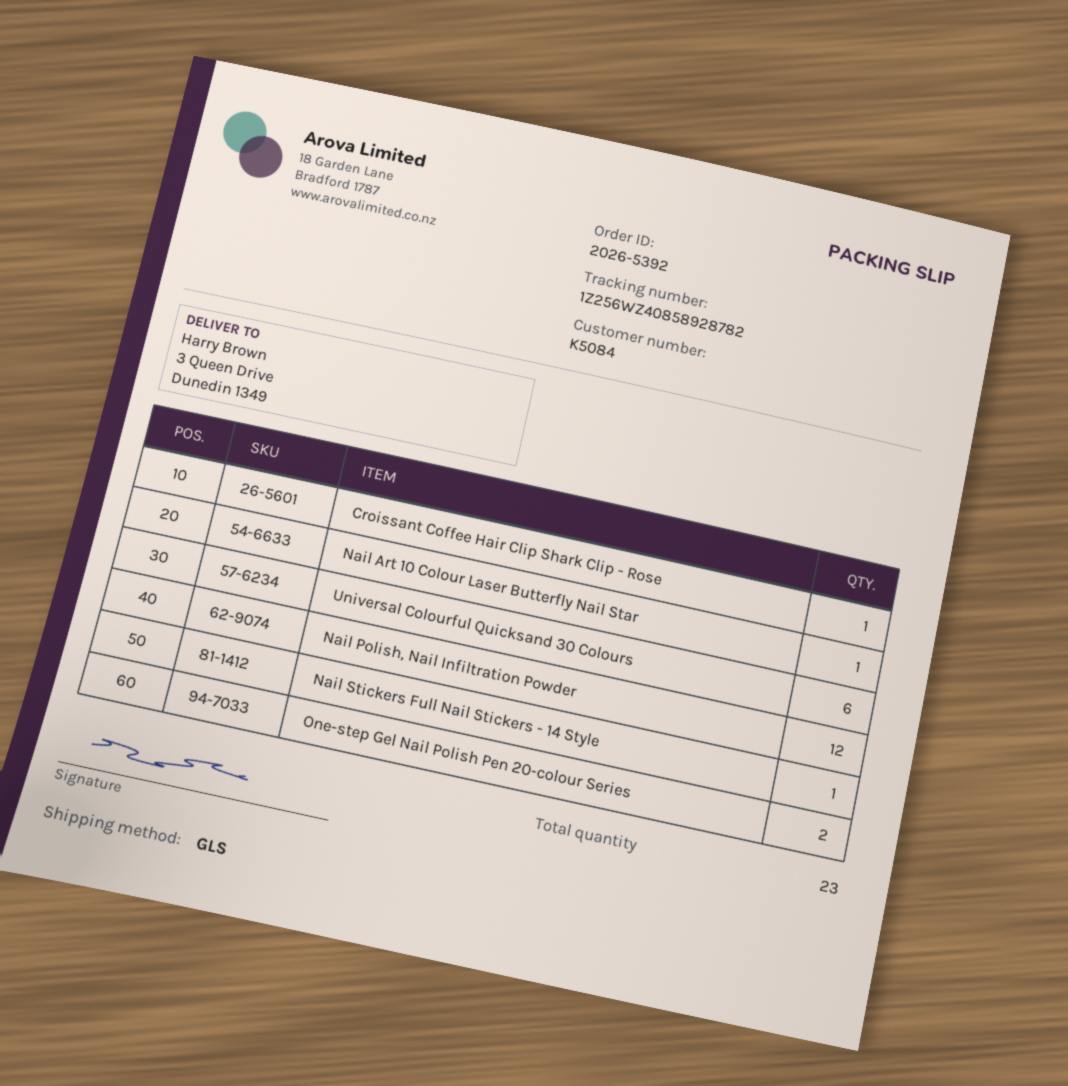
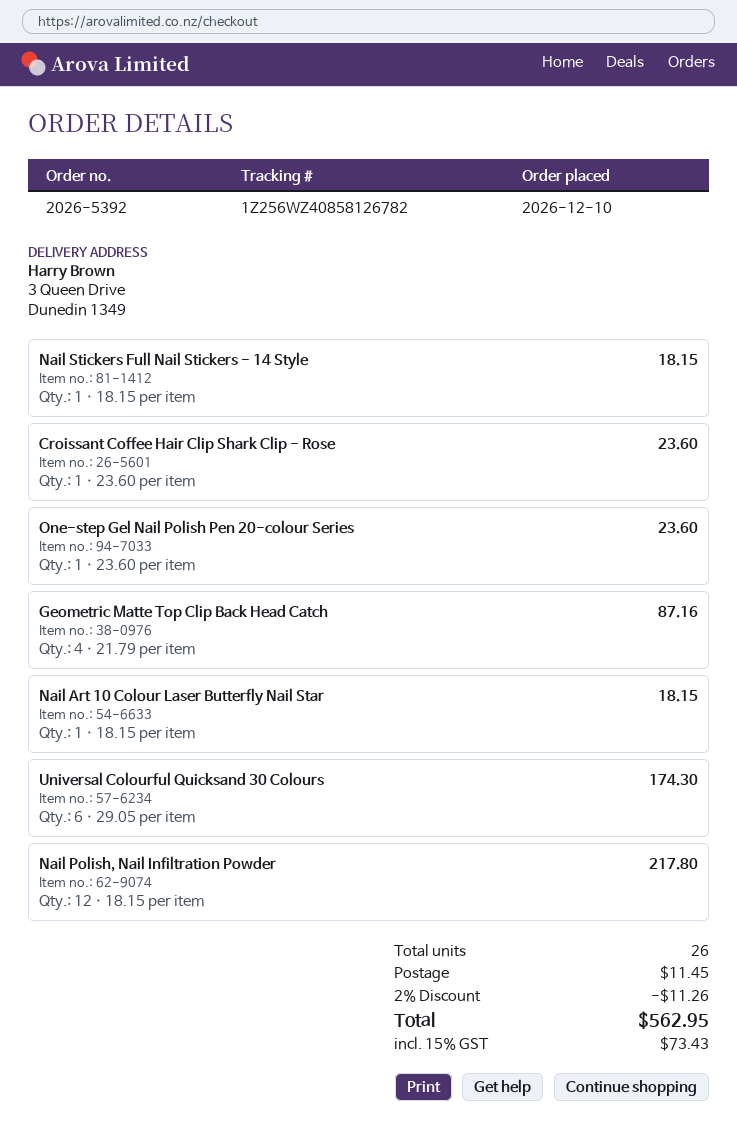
tracking number: 1Z256WZ40858928782 -> 1Z256WZ40858126782
One-step Gel Nail Polish Pen 20-colour Series: 2 -> 1
Geometric Matte Top Clip Back Head Catch: none -> 4
total quantity: 23 -> 26

